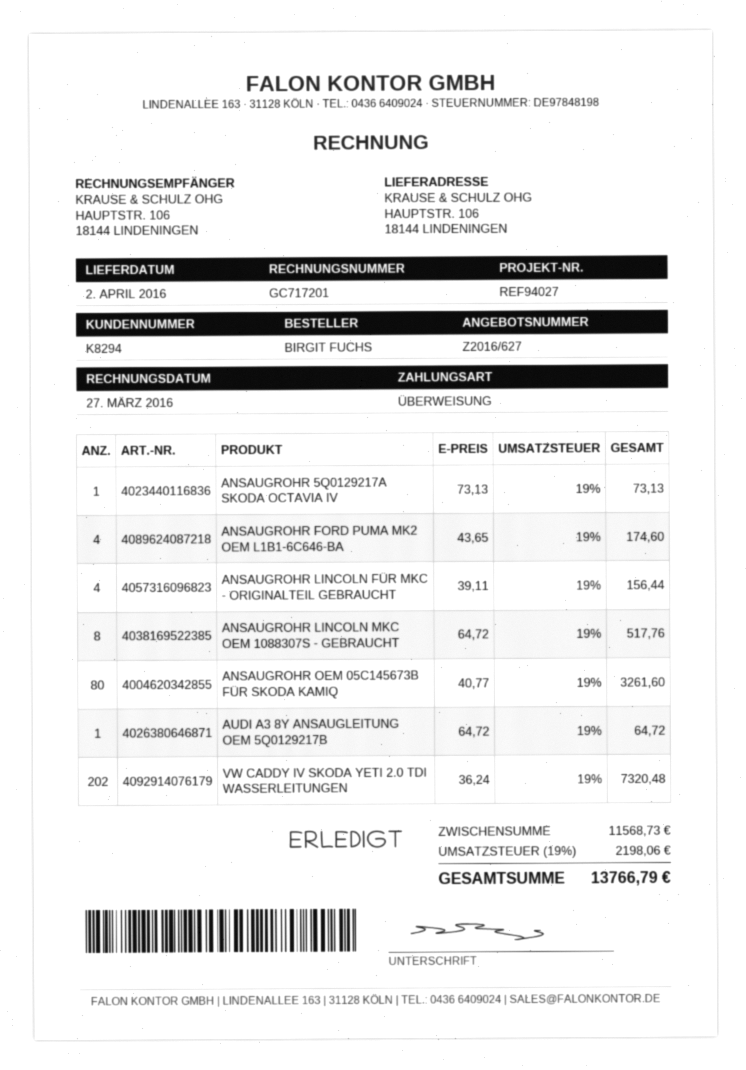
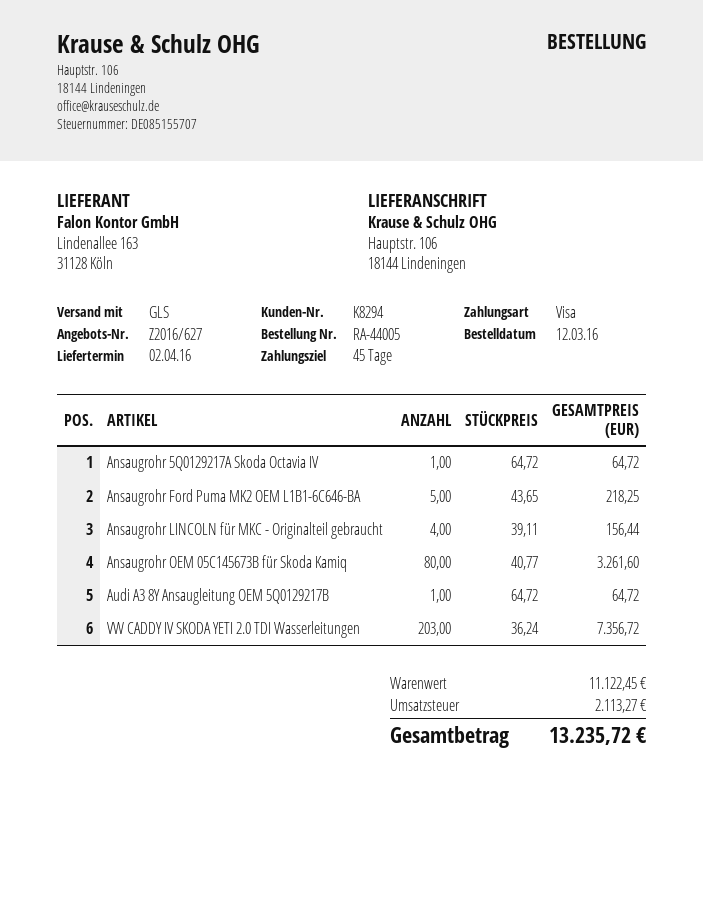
payment method: bank transfer -> Visa
ANSAUGROHR 5Q0129217A SKODA OCTAVIA IV: 1 x 73.13 = 73.13 -> 1 x 64.72 = 64.72
ANSAUGROHR FORD PUMA MK2 OEM L1B1-6C646-BA: 4 x 43.65 = 174.60 -> 5 x 43.65 = 218.25
ANSAUGROHR LINCOLN MKC OEM 1088307S - GEBRAUCHT: 8 x 64.72 = 517.76 -> none
VW CADDY IV SKODA YETI 2.0 TDI WASSERLEITUNGEN: 202 x 36.24 = 7320.48 -> 203 x 36.24 = 7356.72
subtotal: 11568.73 -> 11122.45
tax: 2198.06 -> 2113.27
total: 13766.79 -> 13235.72

